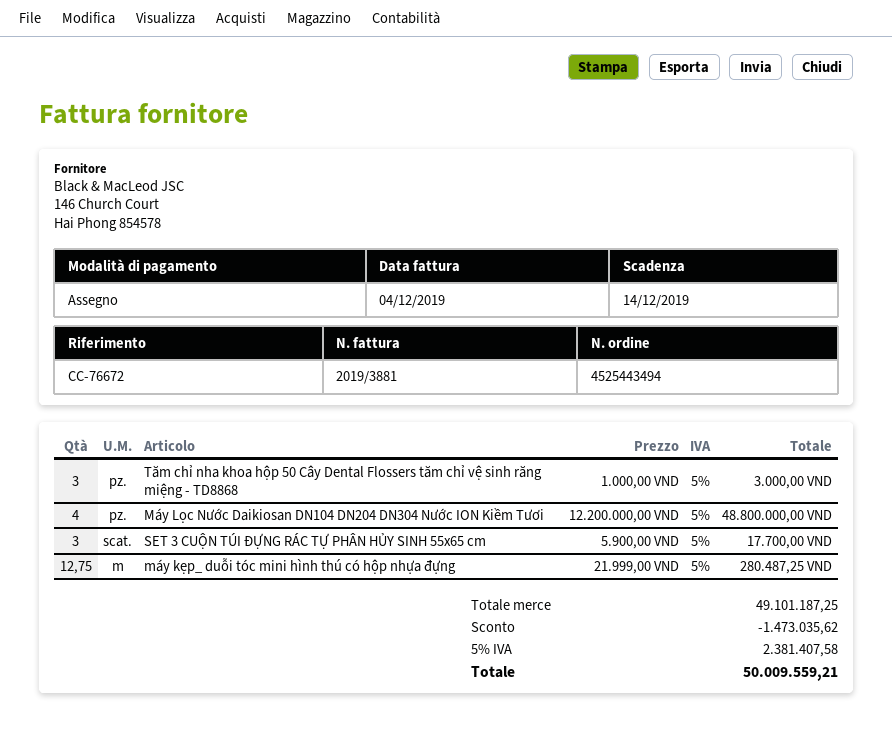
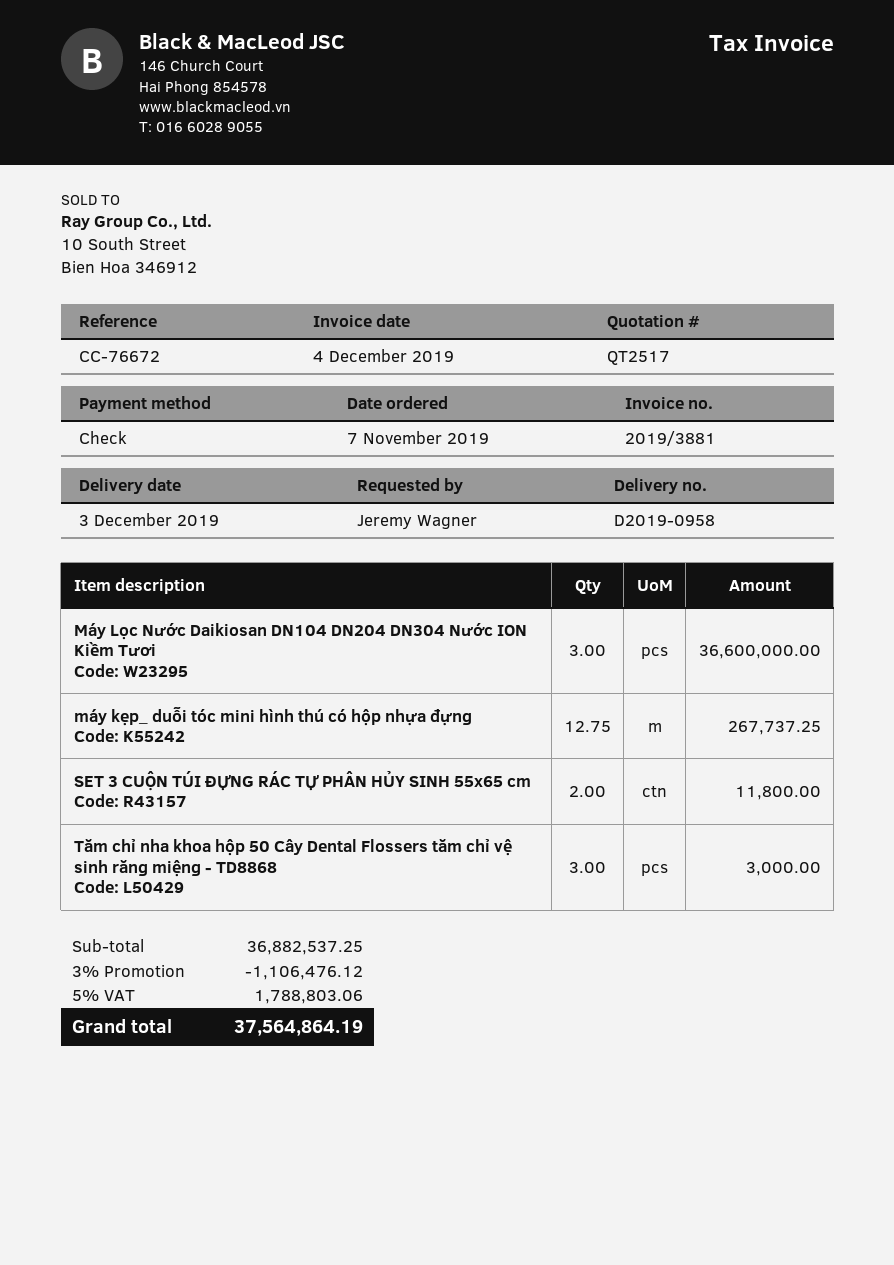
Máy Lọc Nước Daikiosan DN104 DN204 DN304 Nước ION Kiềm Tươi: 4 for 48800000.00 -> 3 for 36600000.00
SET 3 CUỘN TÚI ĐỰNG RÁC TỰ PHÂN HỦY SINH 55x65 cm: 3 for 17700.00 -> 2 for 11800.00
máy kẹp_ duỗi tóc mini hình thú có hộp nhựa đựng: 12.75 for 280487.25 -> 12.75 for 267737.25
subtotal: 49101187.25 -> 36882537.25
discount: 1473035.62 -> 1106476.12
tax: 5% = 2381407.58 -> 5% = 1788803.06
total: 50009559.21 -> 37564864.19

